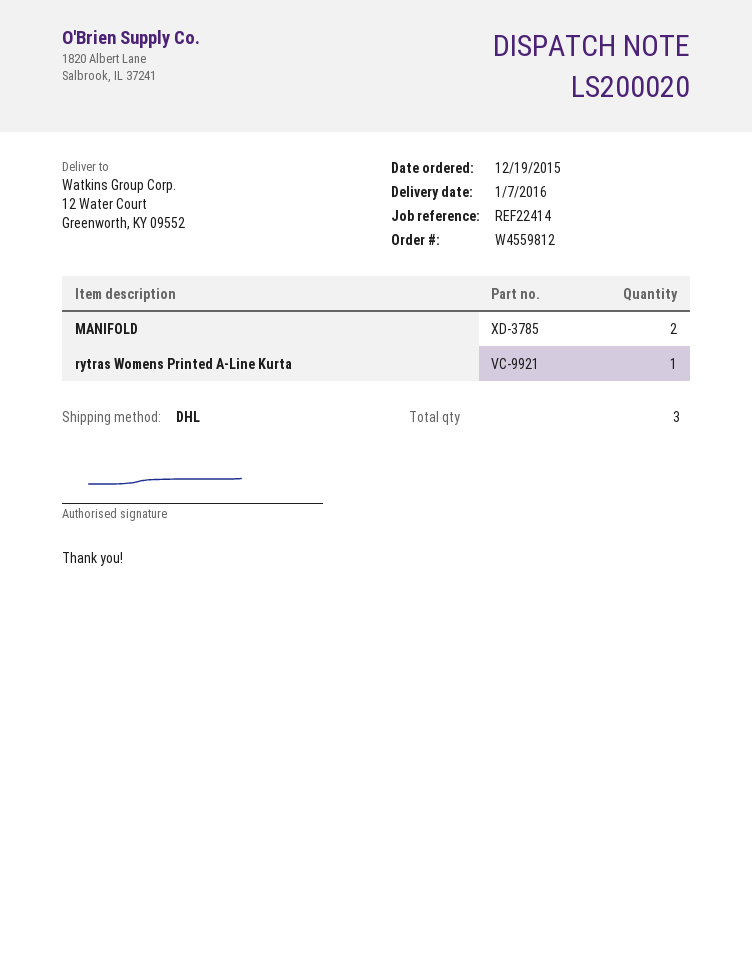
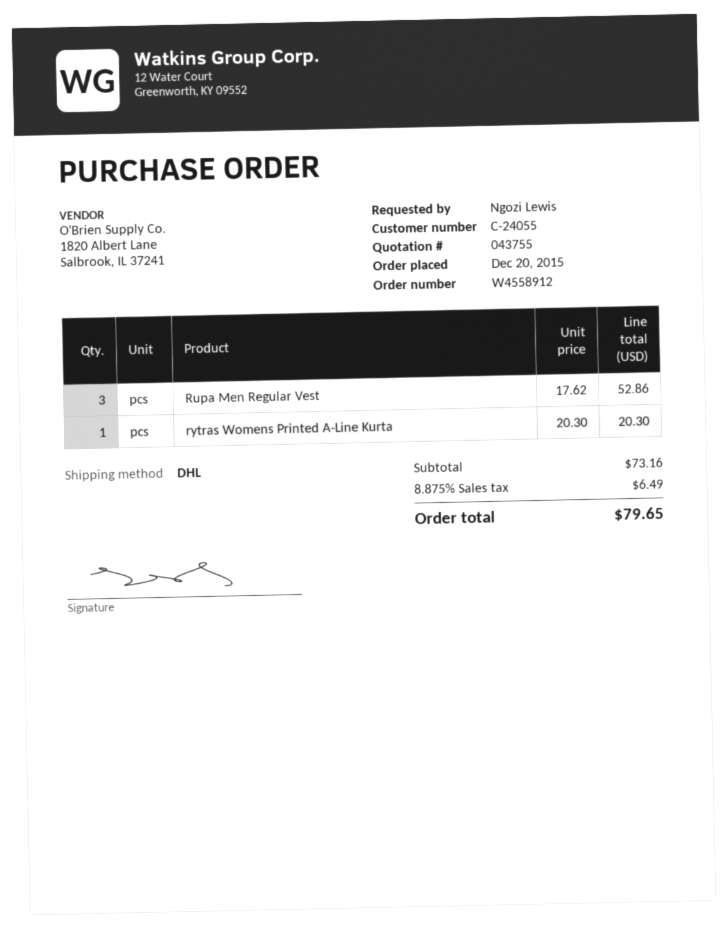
order number: W4559812 -> W4558912
order date: 2015-12-19 -> 2015-12-20
MANIFOLD: 2 -> none
Rupa Men Regular Vest: none -> 3

